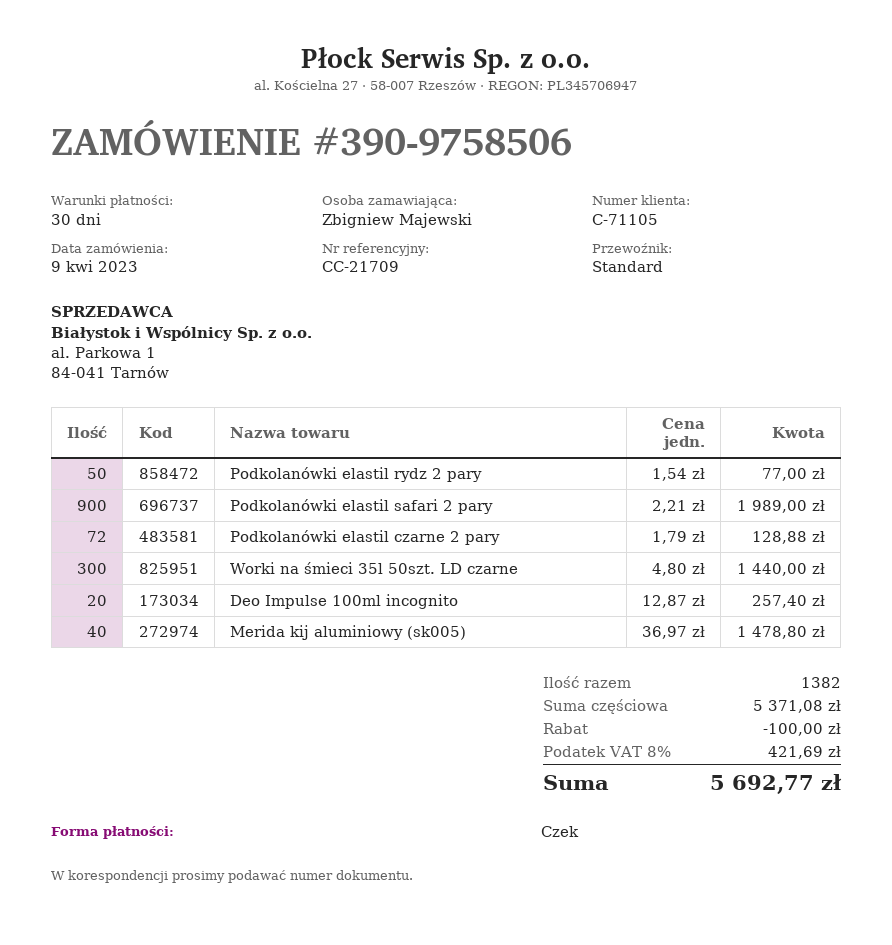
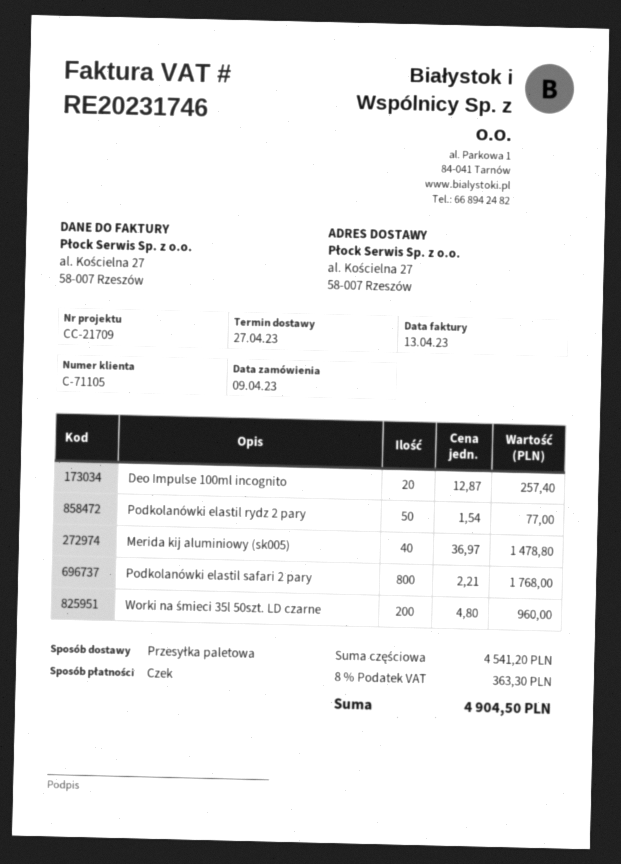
shipping method: standard -> pallet freight
Podkolanówki elastil safari 2 pary: 900 x 2.21 = 1989.00 -> 800 x 2.21 = 1768.00
Podkolanówki elastil czarne 2 pary: 72 x 1.79 = 128.88 -> none
Worki na śmieci 35l 50szt. LD czarne: 300 x 4.80 = 1440.00 -> 200 x 4.80 = 960.00
subtotal: 5371.08 -> 4541.20
discount: 100.00 -> none
tax: 8% = 421.69 -> 8% = 363.30
total: 5692.77 -> 4904.50

